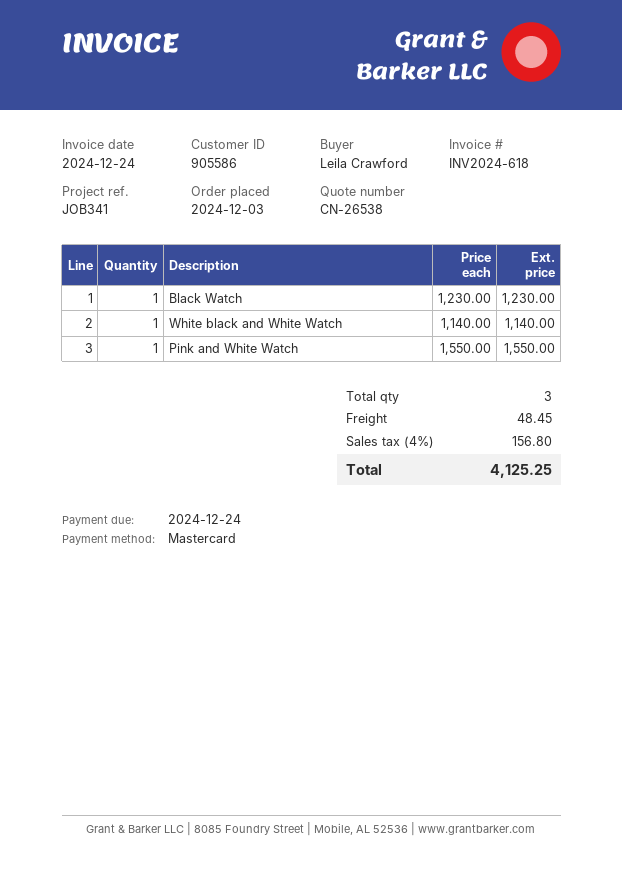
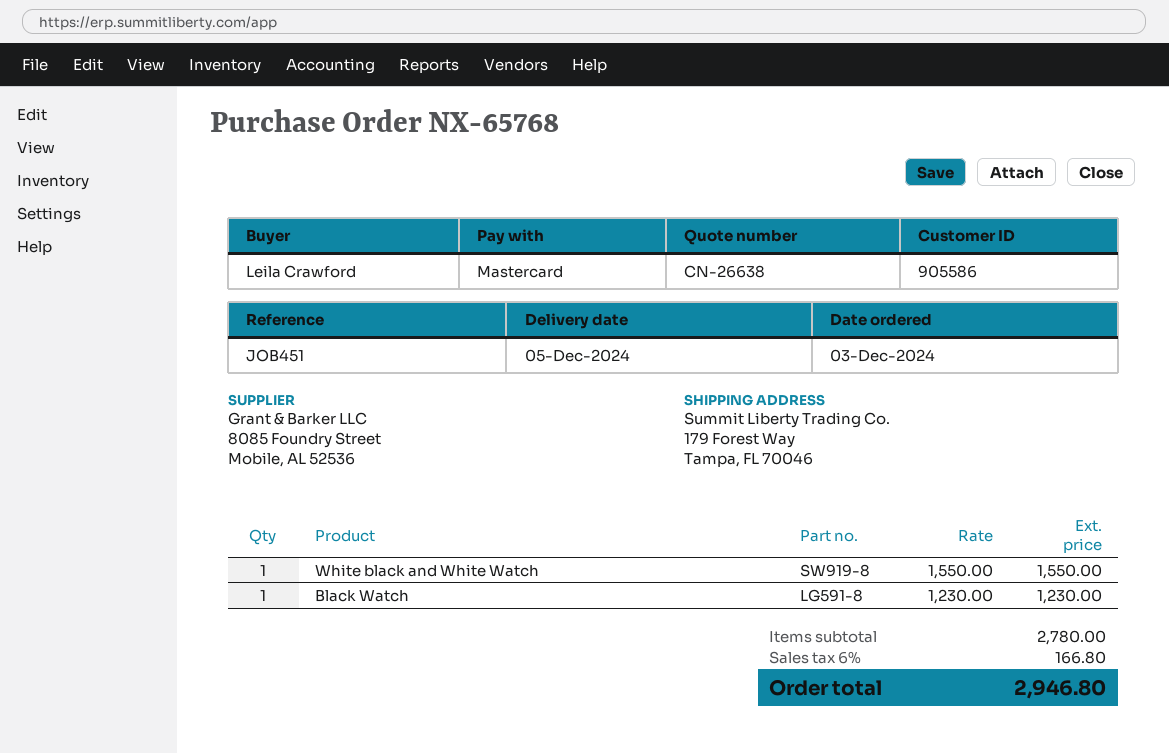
quote number: CN-26538 -> CN-26638
reference: JOB341 -> JOB451
White black and White Watch: 1 x 1140.00 = 1140.00 -> 1 x 1550.00 = 1550.00
Pink and White Watch: 1 x 1550.00 = 1550.00 -> none
shipping: 48.45 -> none
tax: 4% = 156.80 -> 6% = 166.80
total: 4125.25 -> 2946.80

